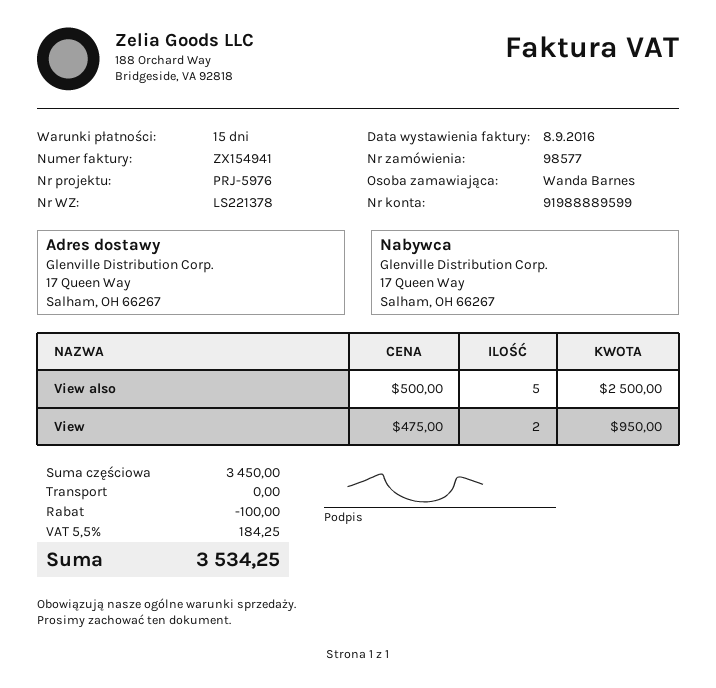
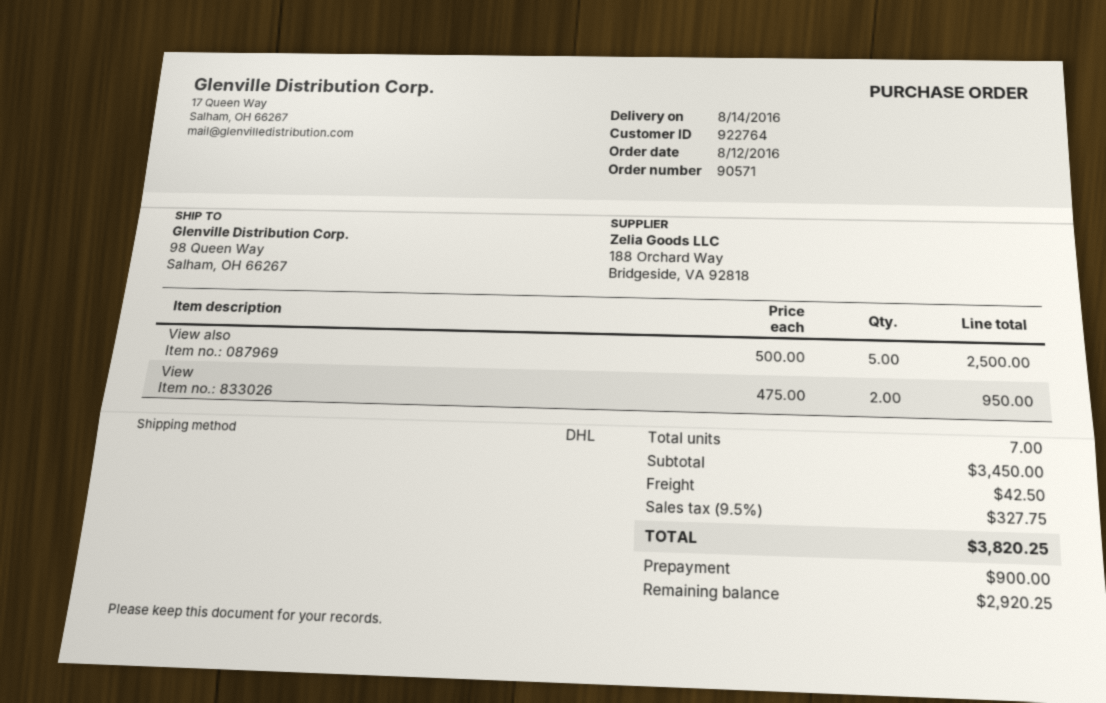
order number: 98577 -> 90571
ship to: 17 Queen Way, Salham, OH 66267 -> 98 Queen Way, Salham, OH 66267
discount: 100.00 -> none
shipping: 0.00 -> 42.50
tax: 5.5% = 184.25 -> 9.5% = 327.75
total: 3534.25 -> 3820.25

